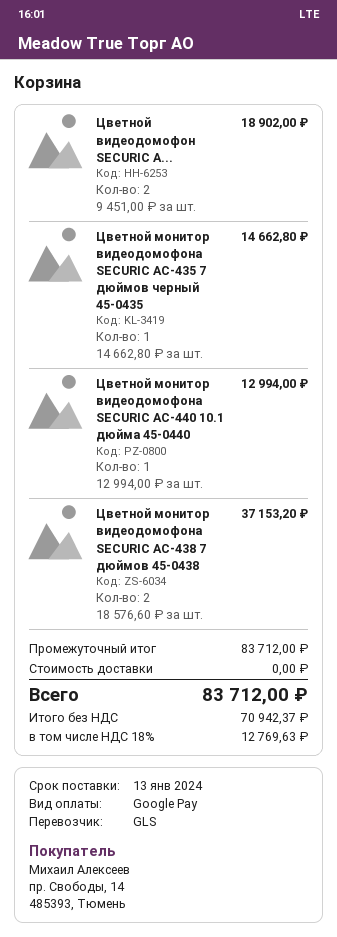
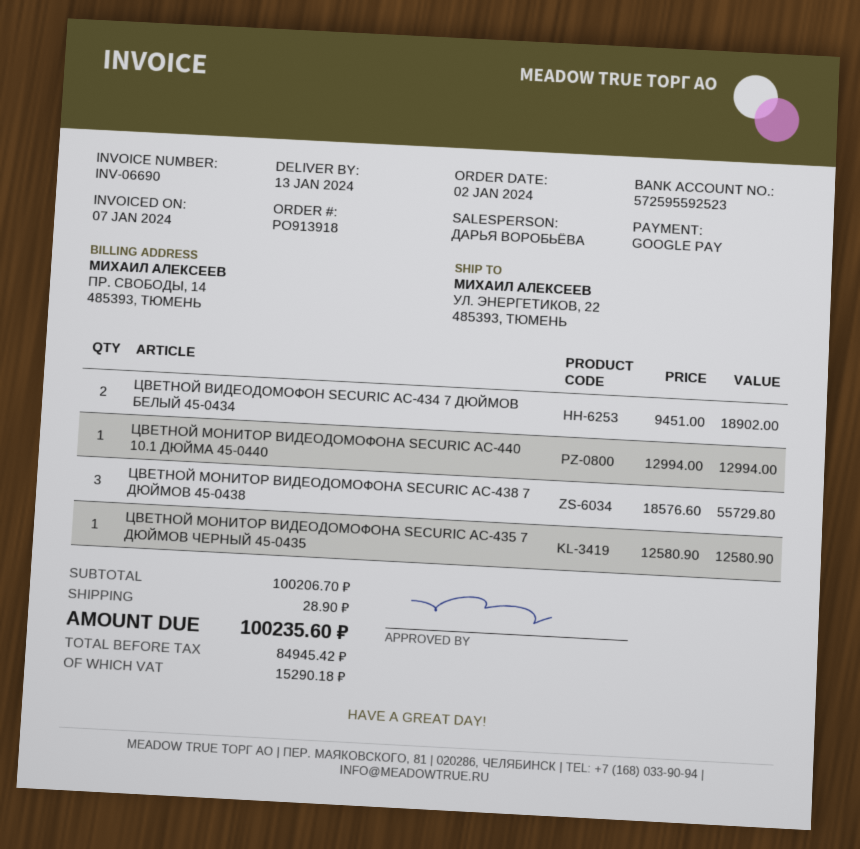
Цветной монитор видеодомофона SECURIC AC-435 7 дюймов черный 45-0435: 1 x 14662.80 = 14662.80 -> 1 x 12580.90 = 12580.90
Цветной монитор видеодомофона SECURIC AC-438 7 дюймов 45-0438: 2 x 18576.60 = 37153.20 -> 3 x 18576.60 = 55729.80
subtotal: 83712.00 -> 100206.70
shipping: 0.00 -> 28.90
net: 70942.37 -> 84945.42
tax: 12769.63 -> 15290.18
total: 83712.00 -> 100235.60

